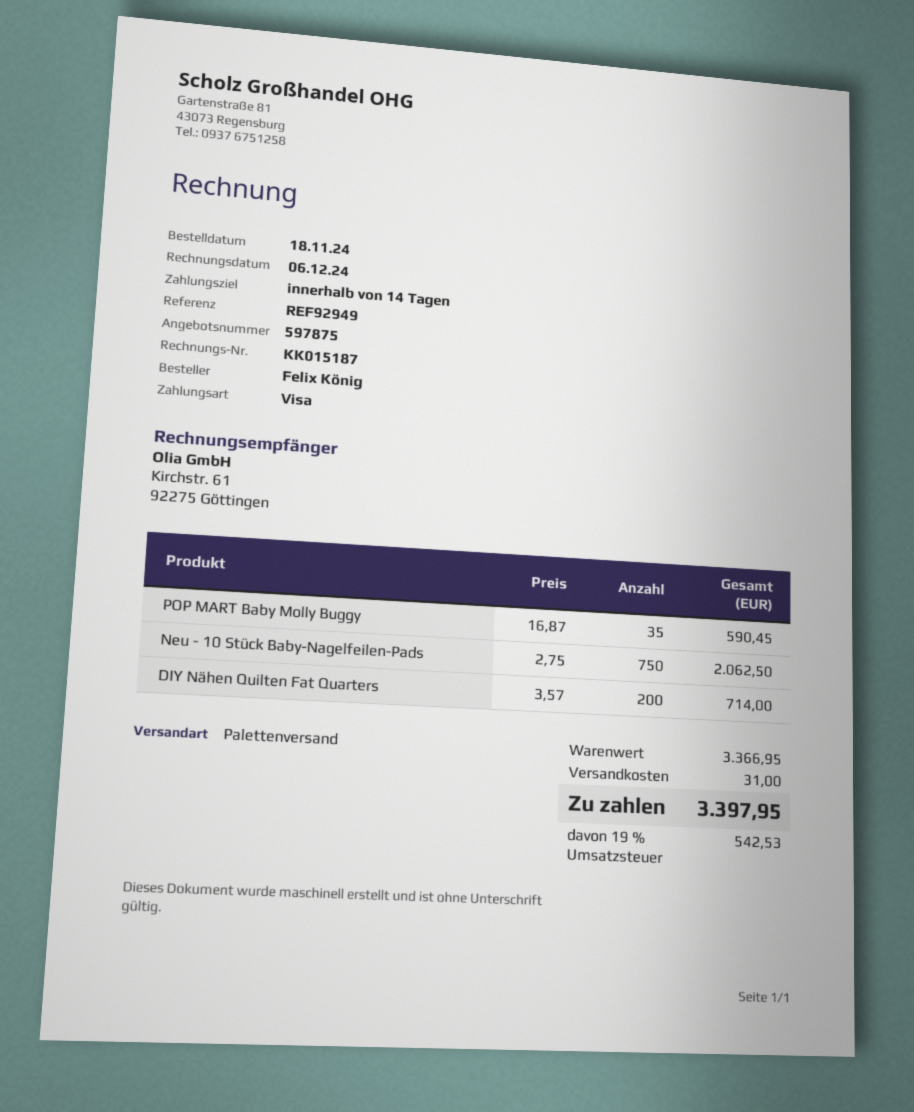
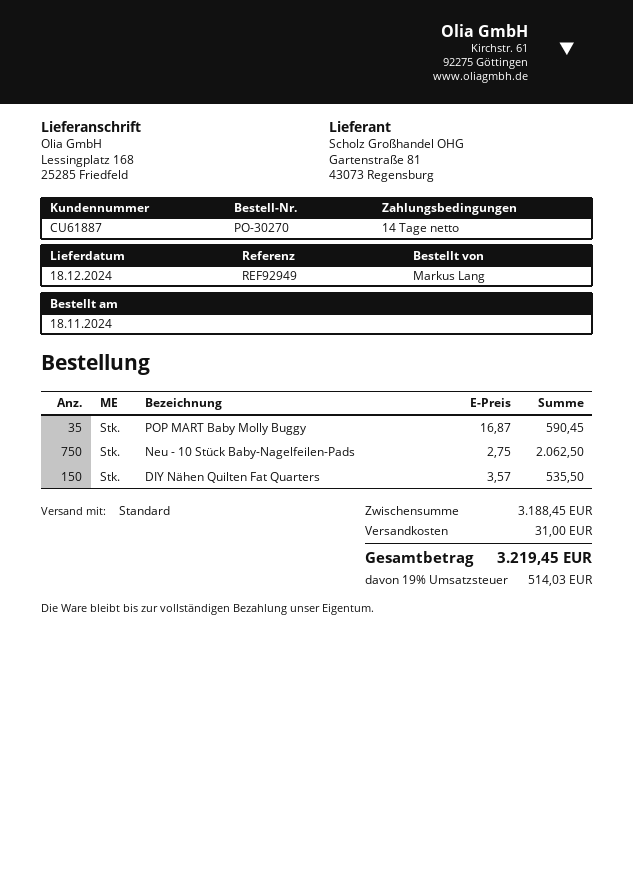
ordered by: Felix König -> Markus Lang
shipping method: pallet freight -> standard
DIY Nähen Quilten Fat Quarters: 200 x 3.57 = 714.00 -> 150 x 3.57 = 535.50
subtotal: 3366.95 -> 3188.45
tax: 19% = 542.53 -> 19% = 514.03
total: 3397.95 -> 3219.45

